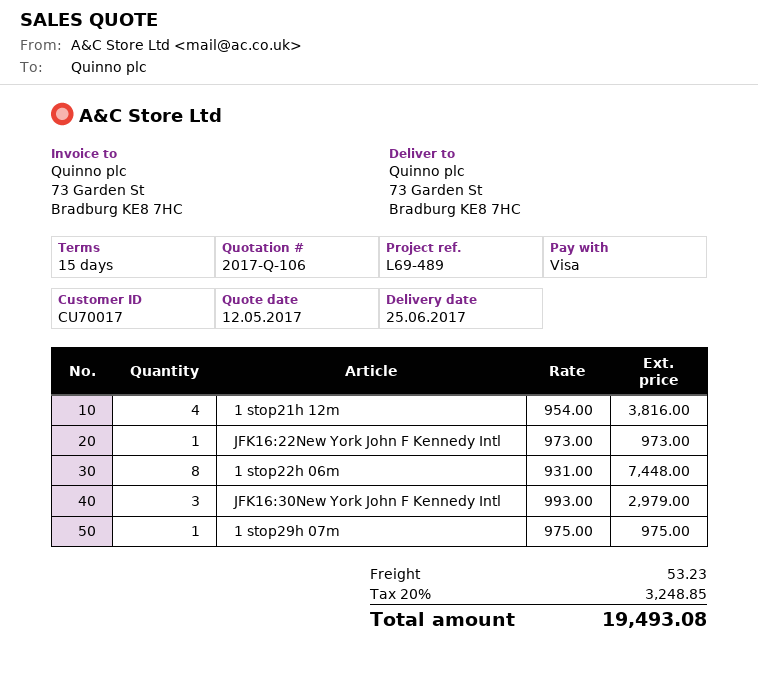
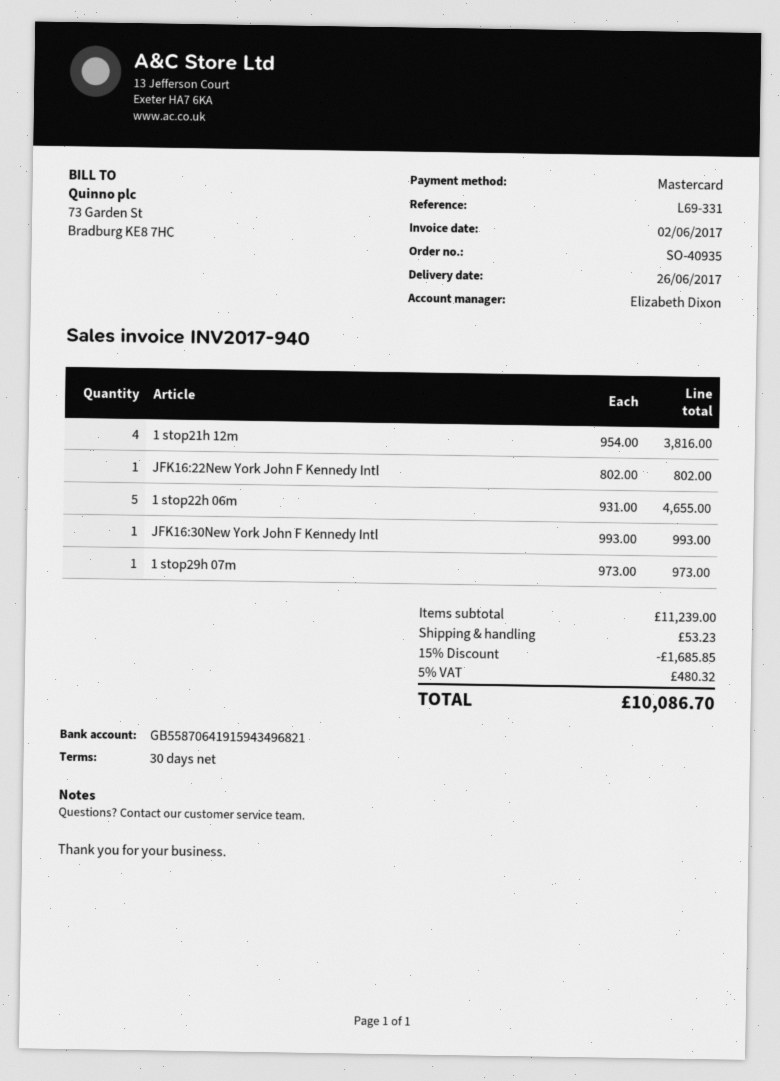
delivery date: 2017-06-25 -> 2017-06-26
payment terms: 15 days -> 30 days
reference: L69-489 -> L69-331
payment method: Visa -> Mastercard
JFK16:22New York John F Kennedy Intl: 1 x 973.00 = 973.00 -> 1 x 802.00 = 802.00
1 stop22h 06m: 8 x 931.00 = 7448.00 -> 5 x 931.00 = 4655.00
JFK16:30New York John F Kennedy Intl: 3 x 993.00 = 2979.00 -> 1 x 993.00 = 993.00
1 stop29h 07m: 1 x 975.00 = 975.00 -> 1 x 973.00 = 973.00
discount: none -> 15% = 1685.85
tax: 20% = 3248.85 -> 5% = 480.32
total: 19493.08 -> 10086.70

